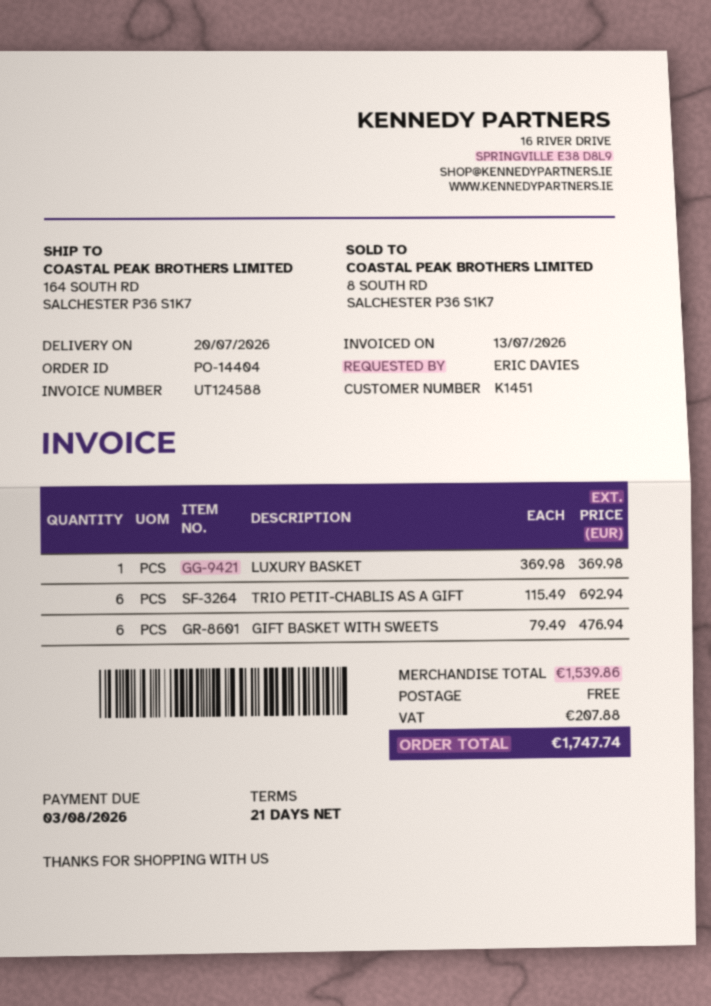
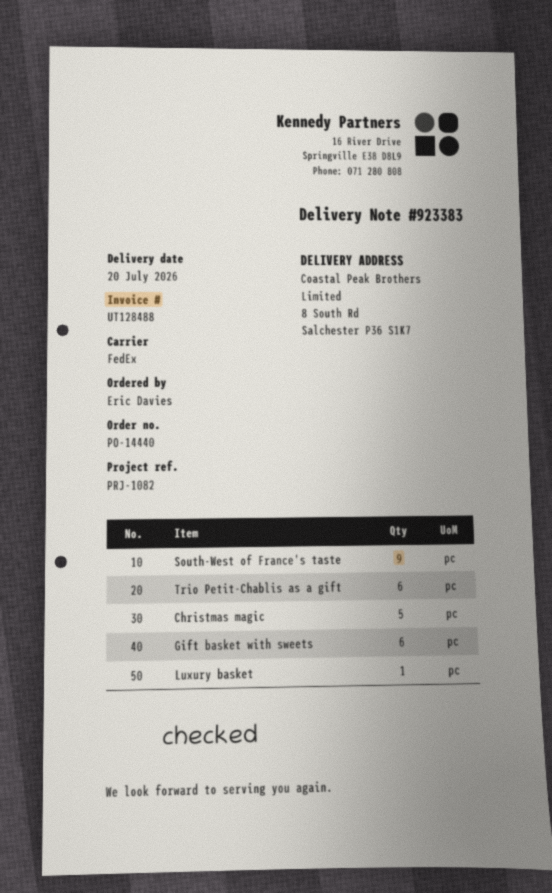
order number: PO-14404 -> PO-14440
invoice number: UT124588 -> UT128488
ship to: 164 SOUTH RD, SALCHESTER P36 S1K7 -> 8 South Rd, Salchester P36 S1K7
South-West of France's taste: none -> 9
Christmas magic: none -> 5

